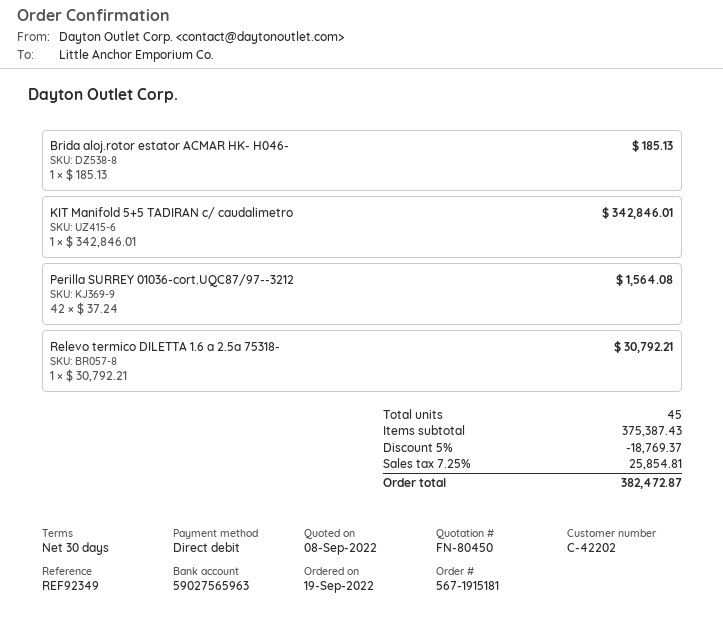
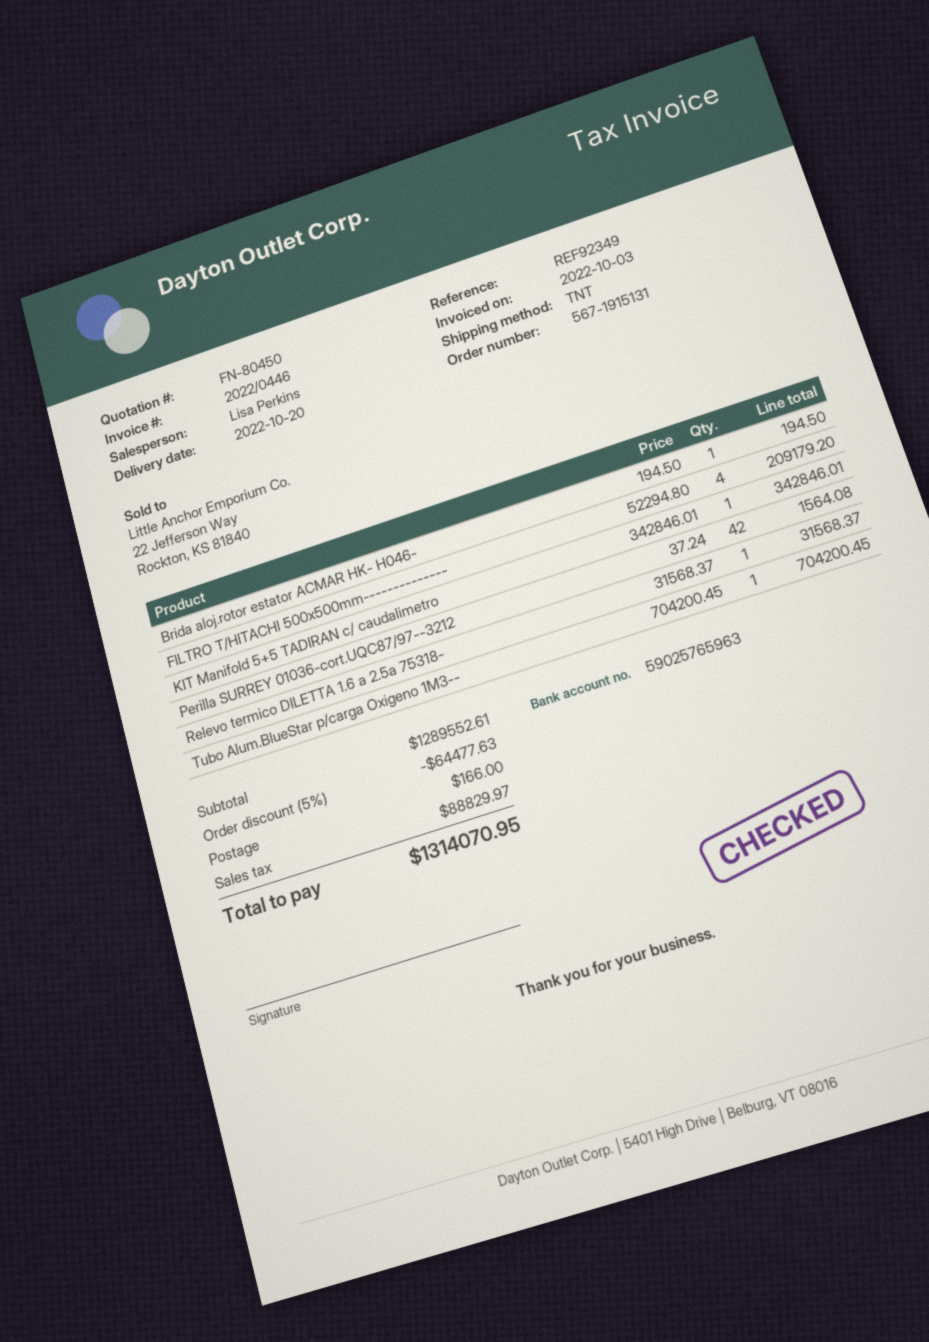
order number: 567-1915181 -> 567-1915131
bank account: 59027565963 -> 59025765963
Brida aloj.rotor estator ACMAR HK- H046-: 1 x 185.13 = 185.13 -> 1 x 194.50 = 194.50
Relevo termico DILETTA 1.6 a 2.5a 75318-: 1 x 30792.21 = 30792.21 -> 1 x 31568.37 = 31568.37
FILTRO T/HITACHI 500x500mm--------------: none -> 4 x 52294.80 = 209179.20
Tubo Alum.BlueStar p/carga Oxigeno 1M3--: none -> 1 x 704200.45 = 704200.45
subtotal: 375387.43 -> 1289552.61
discount: 5% = 18769.37 -> 5% = 64477.63
shipping: none -> 166.00
tax: 25854.81 -> 88829.97
total: 382472.87 -> 1314070.95

